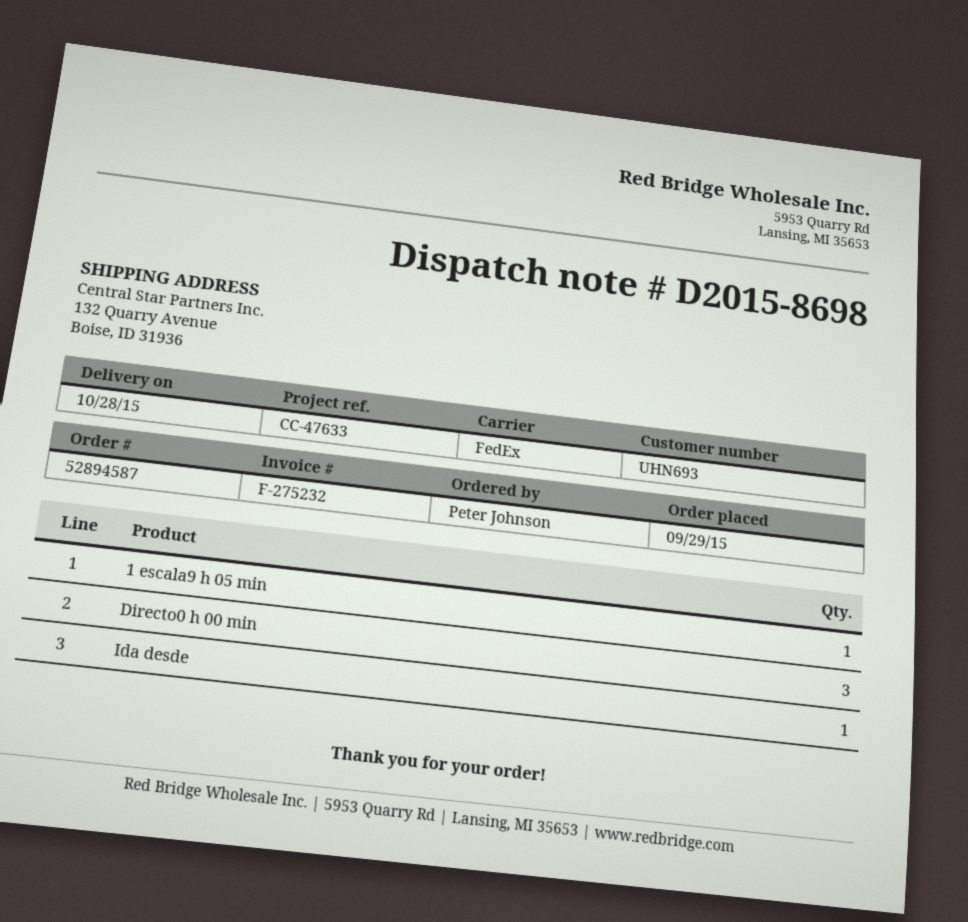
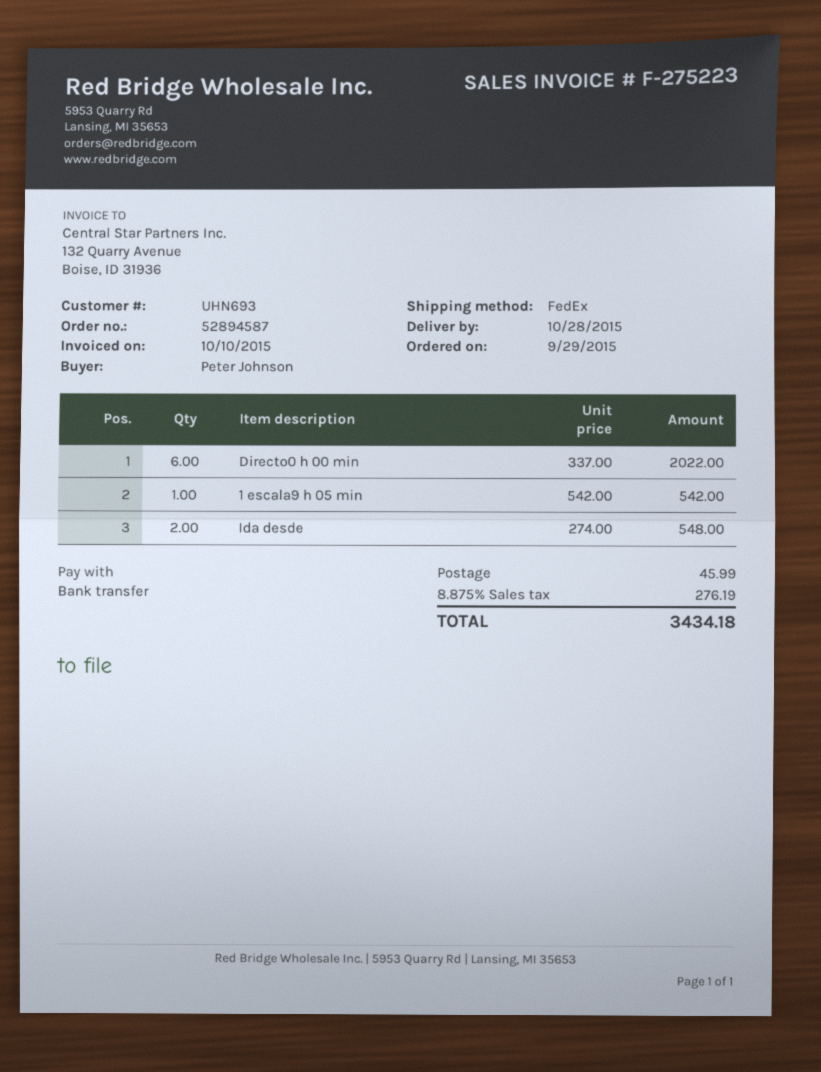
invoice number: F-275232 -> F-275223
Directo0 h 00 min: 3 -> 6
Ida desde: 1 -> 2

